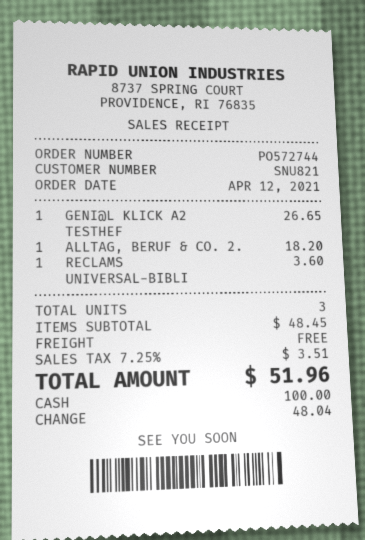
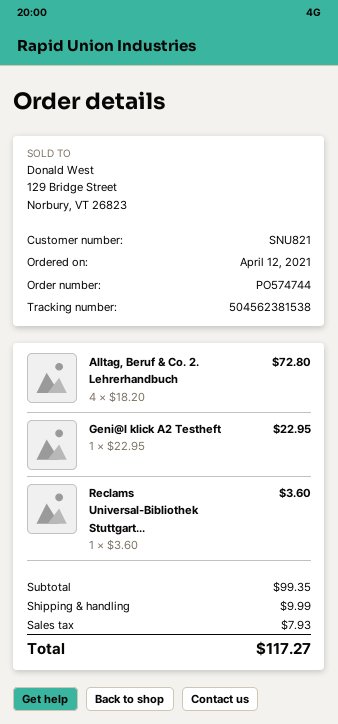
order number: PO572744 -> PO574744
GENI@L KLICK A2 TESTHEF: 1 x 26.65 = 26.65 -> 1 x 22.95 = 22.95
ALLTAG, BERUF & CO. 2.: 1 x 18.20 = 18.20 -> 4 x 18.20 = 72.80
subtotal: 48.45 -> 99.35
shipping: 0.00 -> 9.99
tax: 3.51 -> 7.93
total: 51.96 -> 117.27

